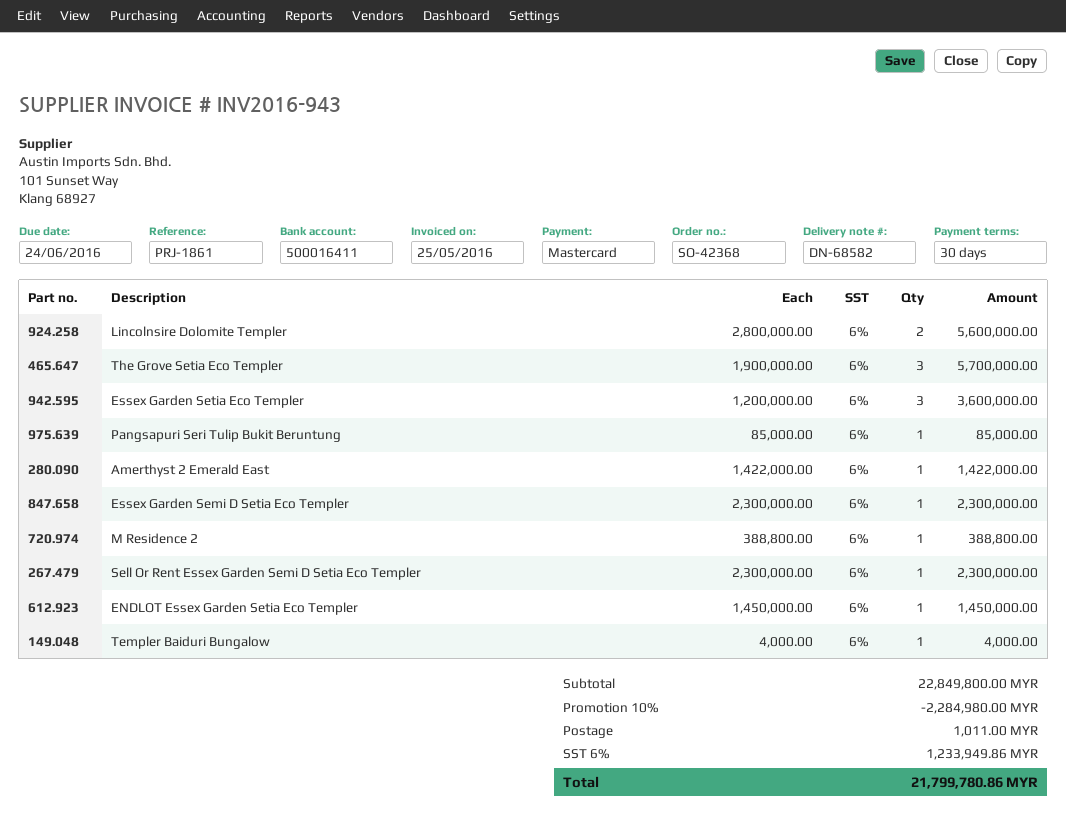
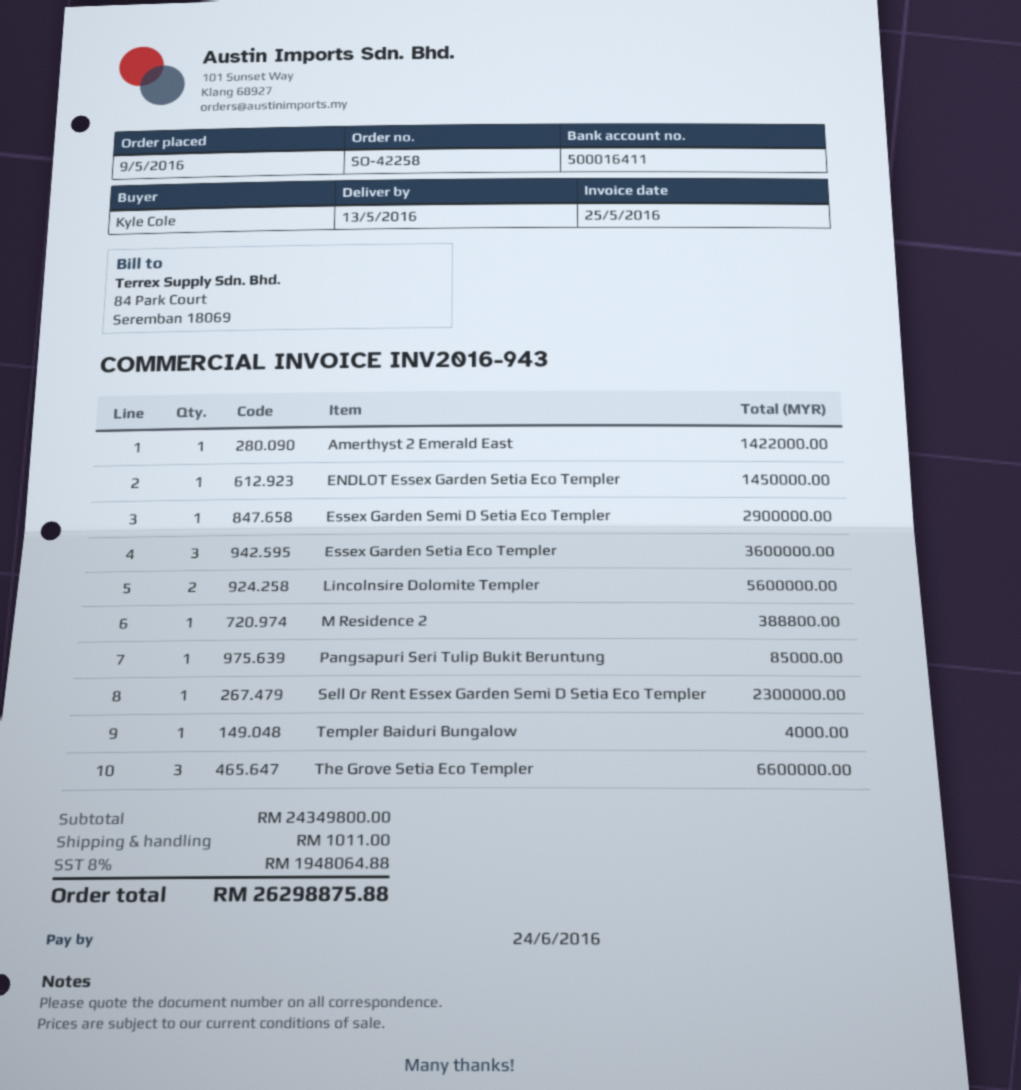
order number: SO-42368 -> SO-42258
The Grove Setia Eco Templer: 3 for 5700000.00 -> 3 for 6600000.00
Essex Garden Semi D Setia Eco Templer: 1 for 2300000.00 -> 1 for 2900000.00
subtotal: 22849800.00 -> 24349800.00
discount: 10% = 2284980.00 -> none
tax: 6% = 1233949.86 -> 8% = 1948064.88
total: 21799780.86 -> 26298875.88

